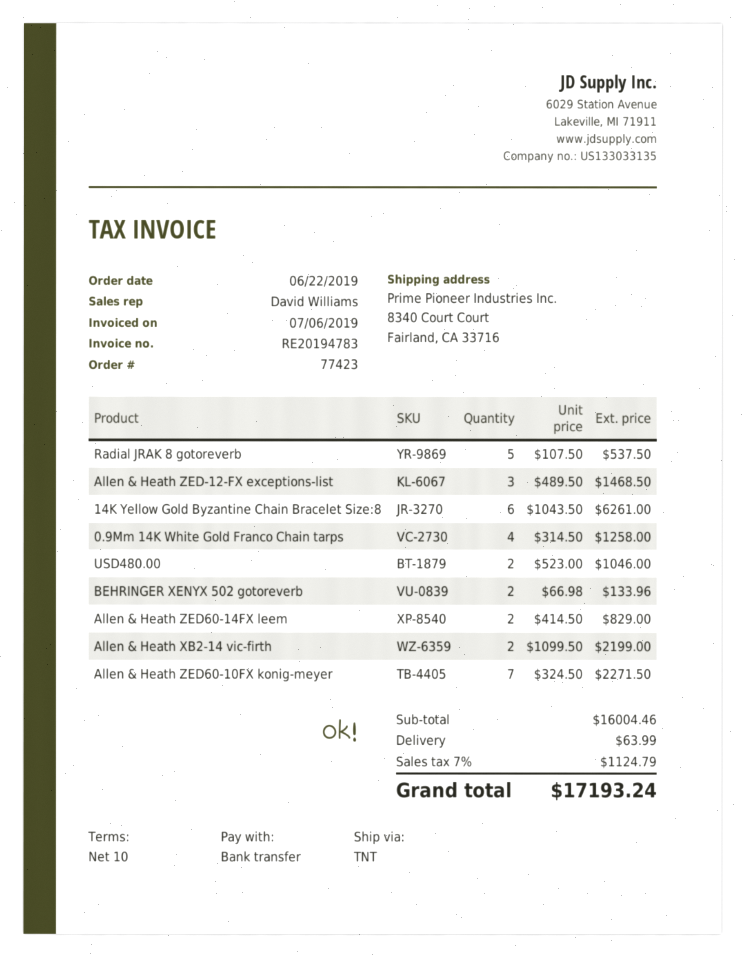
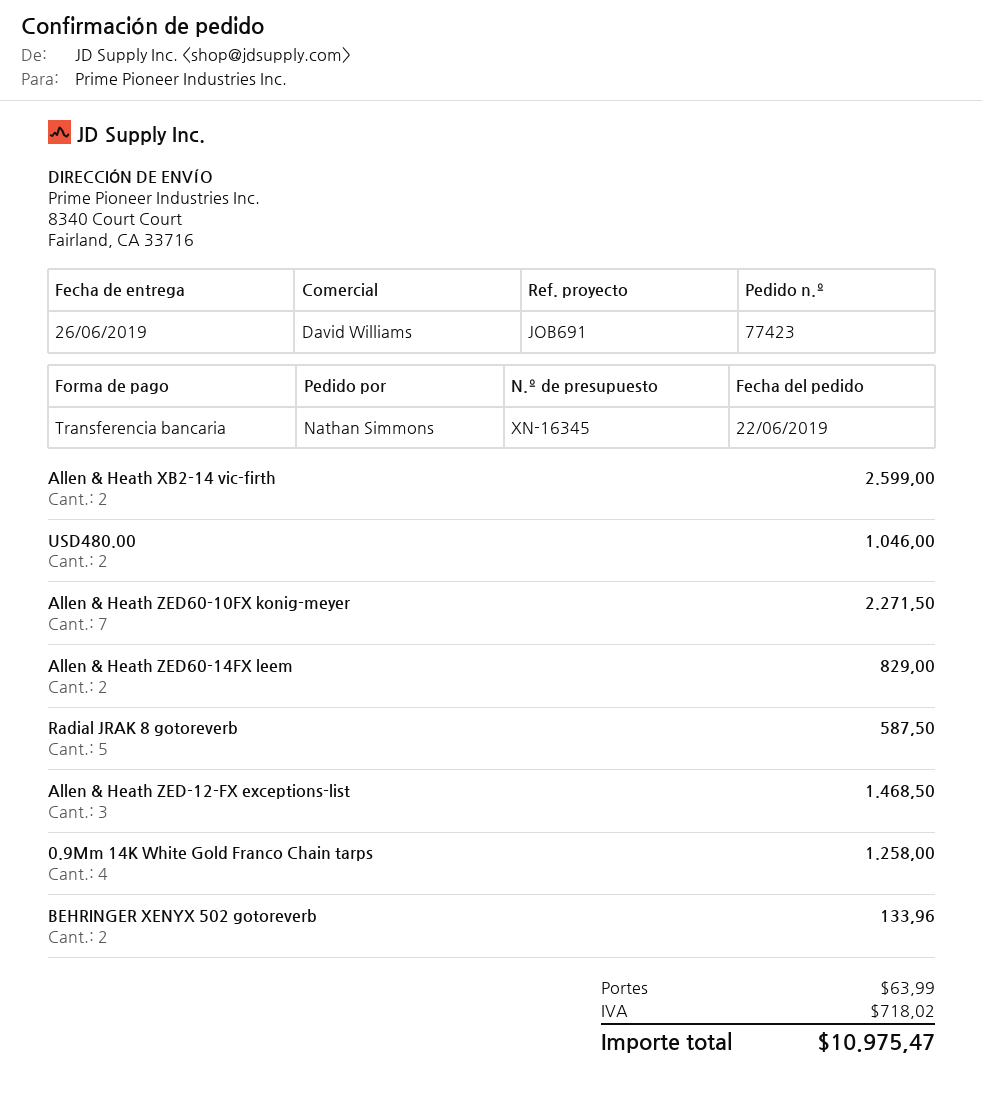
Radial JRAK 8 gotoreverb: 5 for 537.50 -> 5 for 587.50
14K Yellow Gold Byzantine Chain Bracelet Size:8: 6 for 6261.00 -> none
Allen & Heath XB2-14 vic-firth: 2 for 2199.00 -> 2 for 2599.00
tax: 1124.79 -> 718.02
total: 17193.24 -> 10975.47

